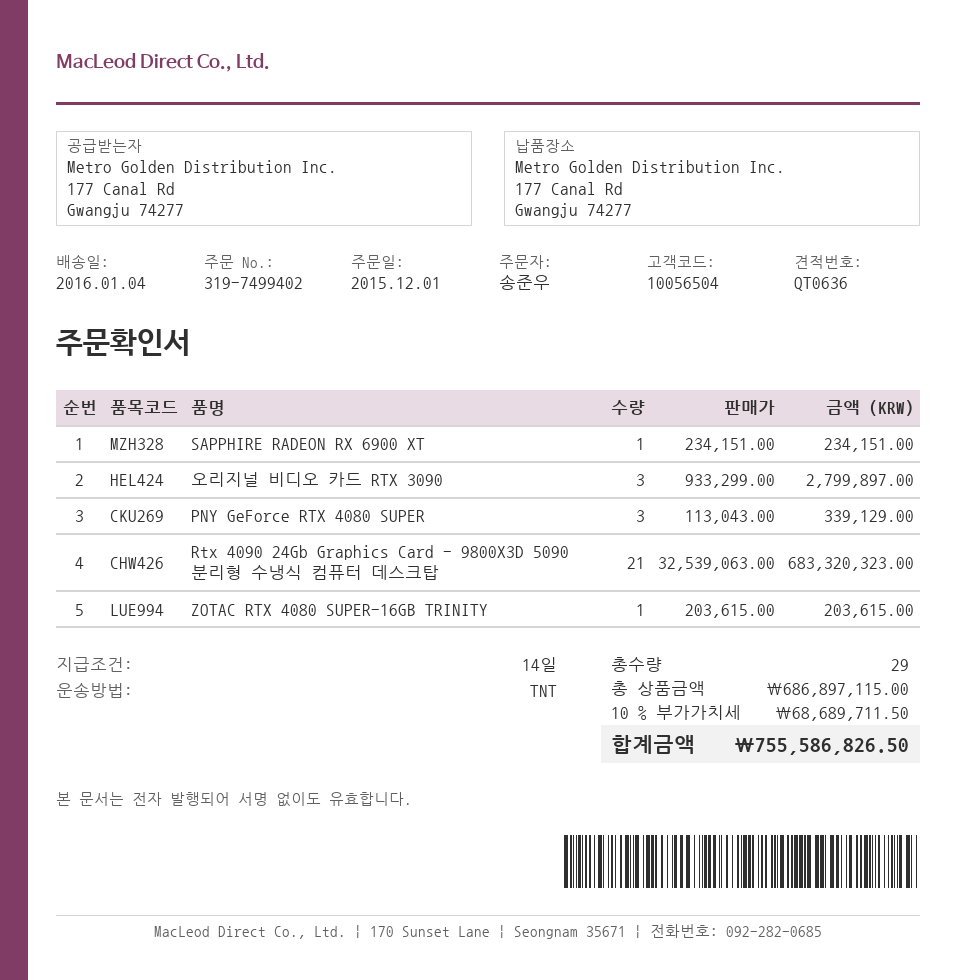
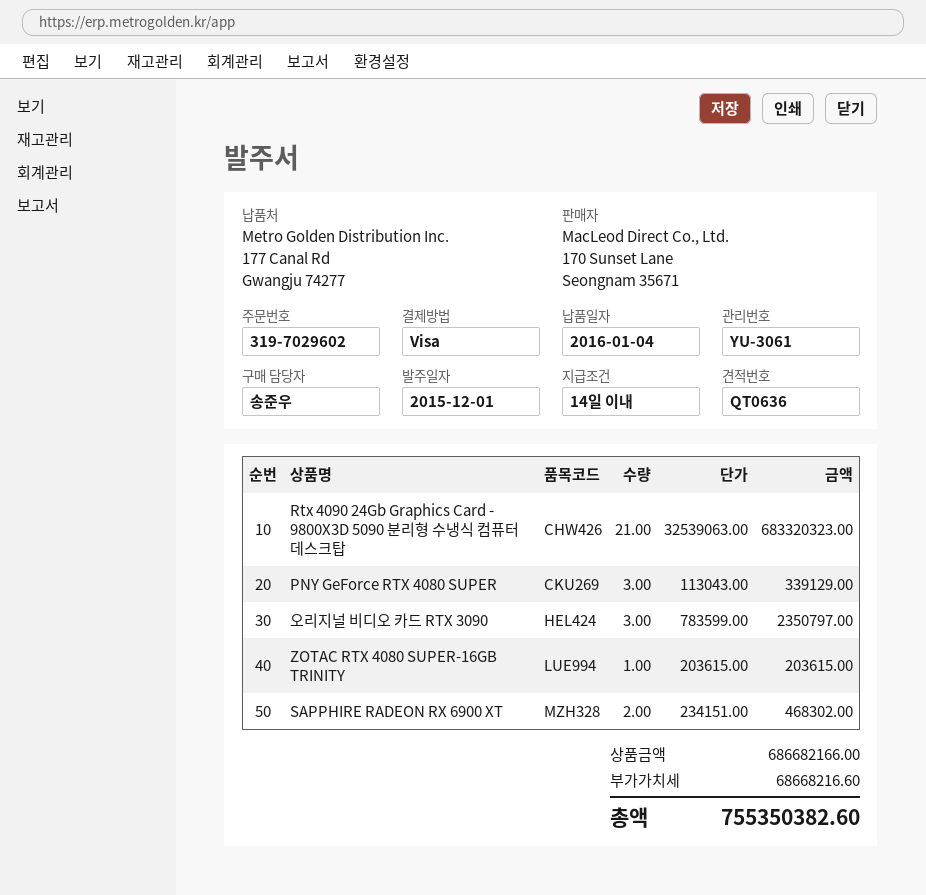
order number: 319-7499402 -> 319-7029602
SAPPHIRE RADEON RX 6900 XT: 1 x 234151.00 = 234151.00 -> 2 x 234151.00 = 468302.00
오리지널 비디오 카드 RTX 3090: 3 x 933299.00 = 2799897.00 -> 3 x 783599.00 = 2350797.00
subtotal: 686897115.00 -> 686682166.00
tax: 68689711.50 -> 68668216.60
total: 755586826.50 -> 755350382.60

